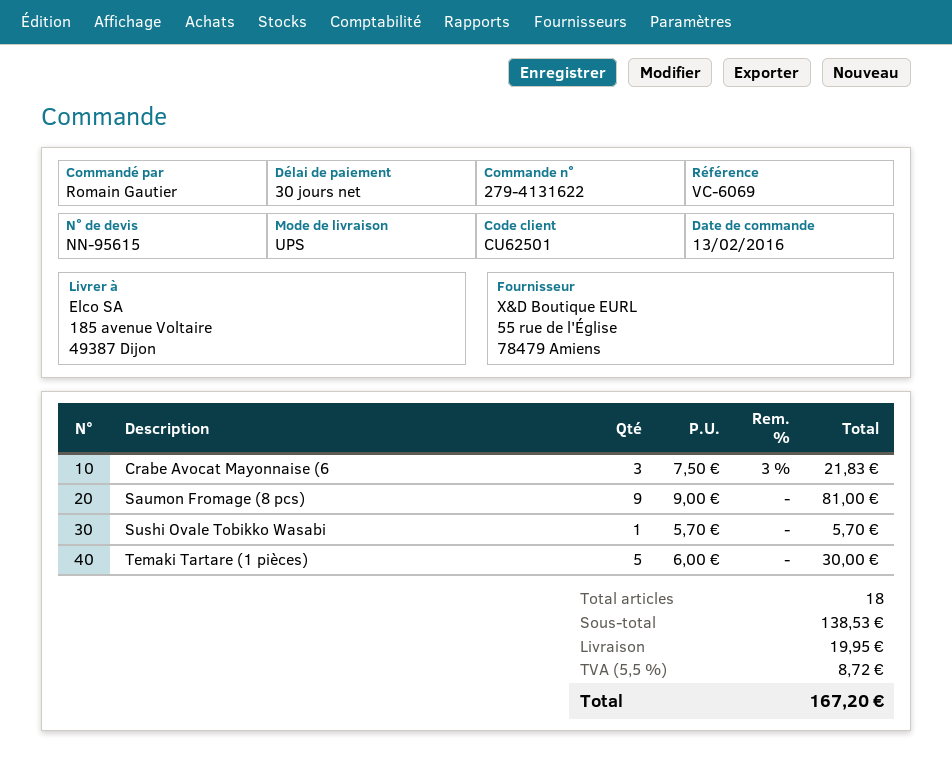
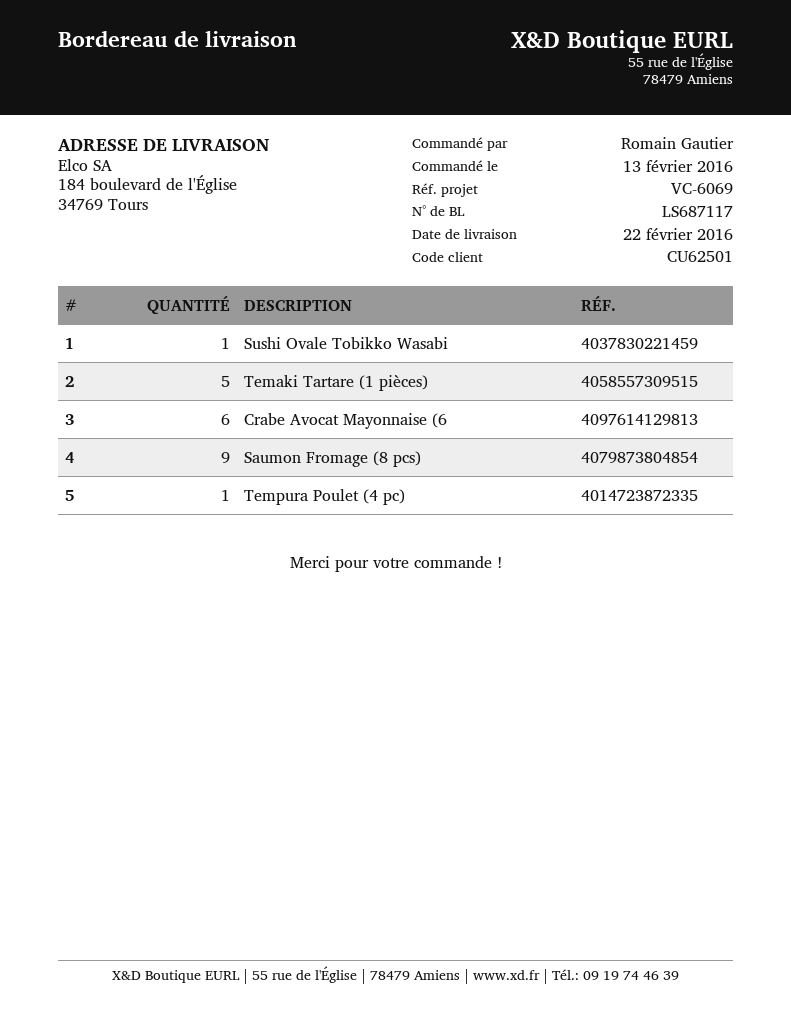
ship to: 185 avenue Voltaire, 49387 Dijon -> 184 boulevard de l'Église, 34769 Tours
Crabe Avocat Mayonnaise (6: 3 -> 6
Tempura Poulet (4 pc): none -> 1

